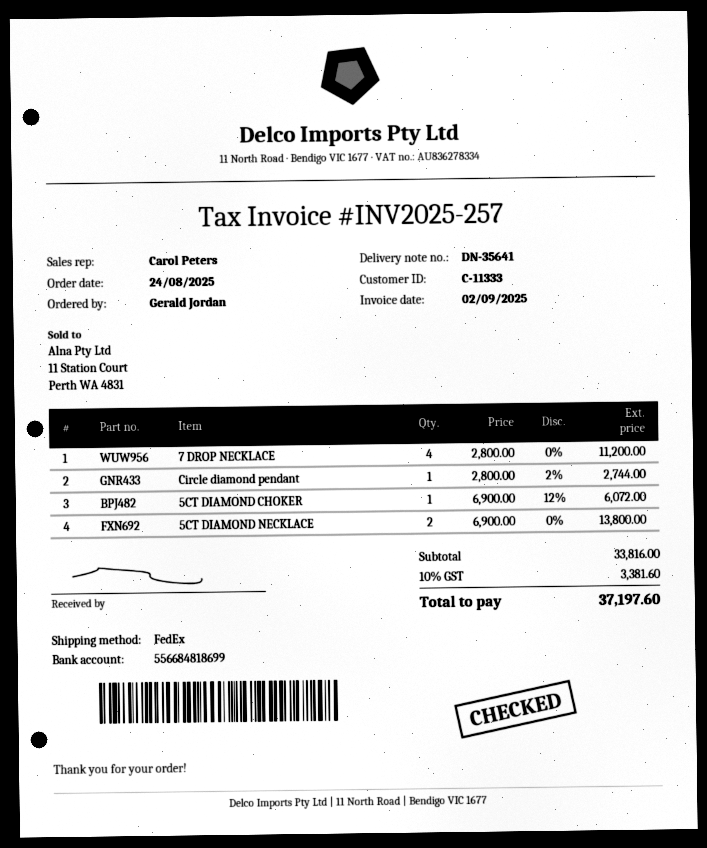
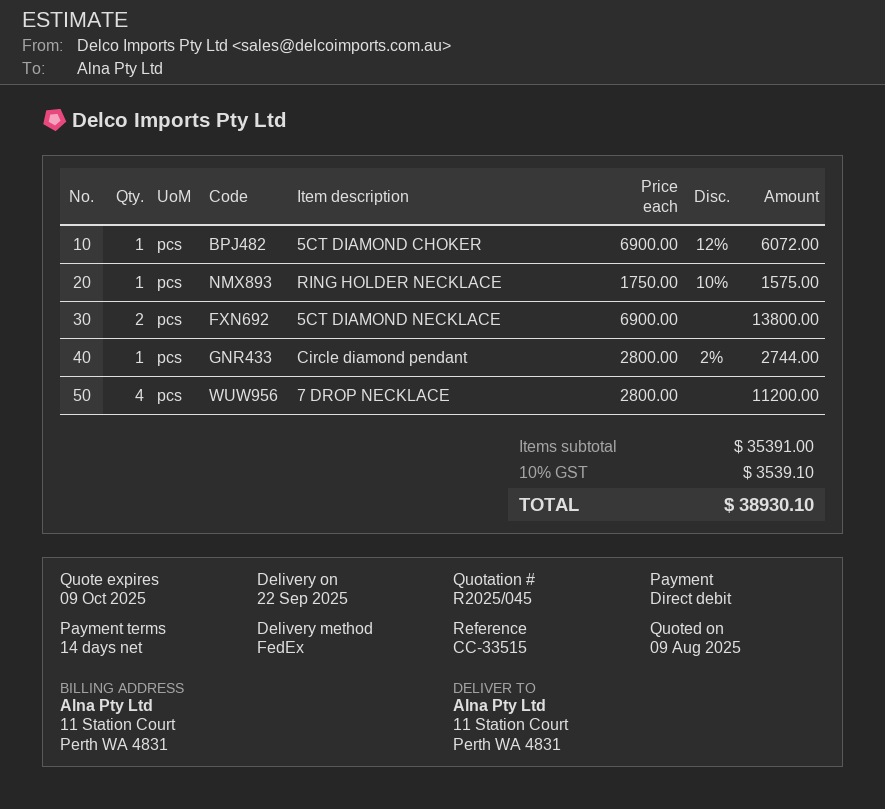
RING HOLDER NECKLACE: none -> 1 x 1750.00 - 10% = 1575.00
subtotal: 33816.00 -> 35391.00
tax: 10% = 3381.60 -> 10% = 3539.10
total: 37197.60 -> 38930.10

